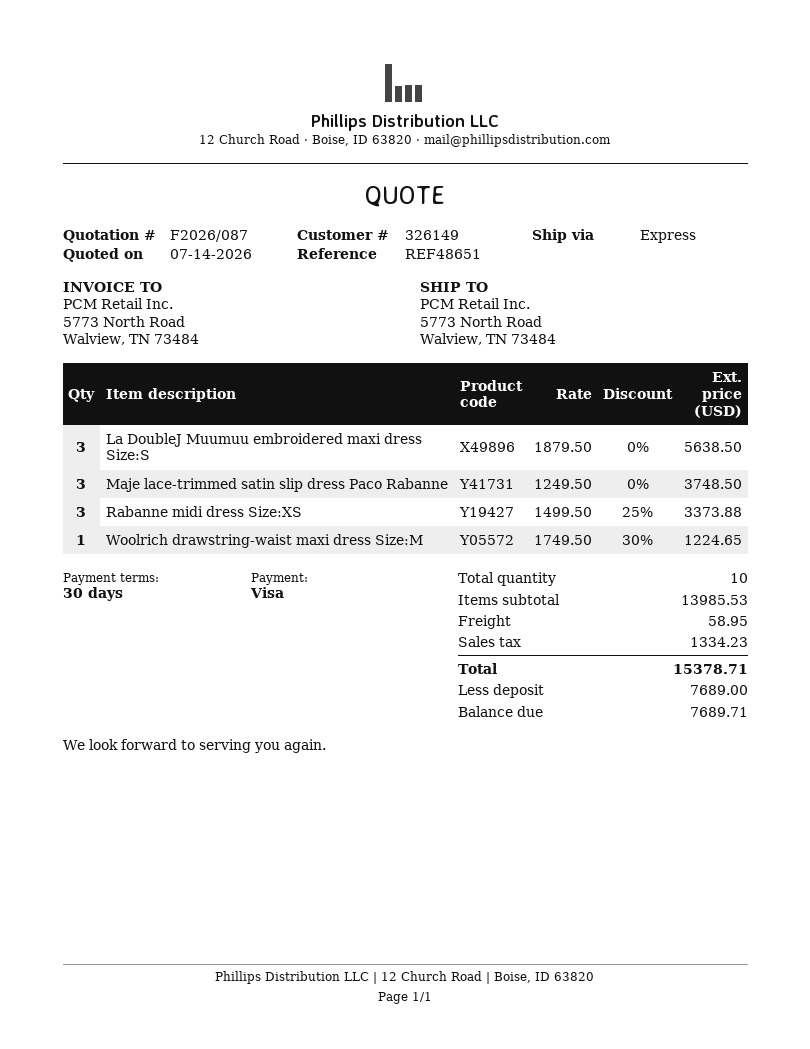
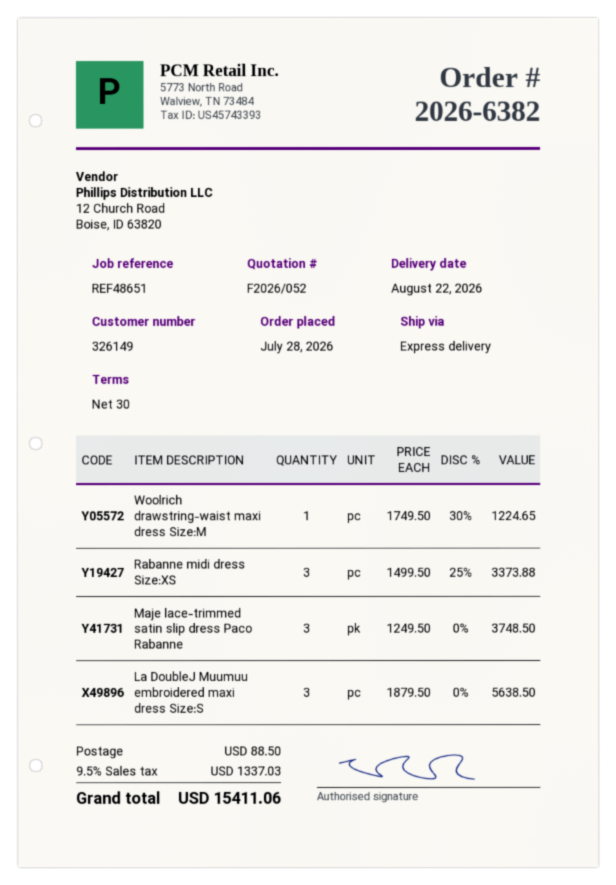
quote number: F2026/087 -> F2026/052
shipping: 58.95 -> 88.50
tax: 1334.23 -> 1337.03
total: 15378.71 -> 15411.06

